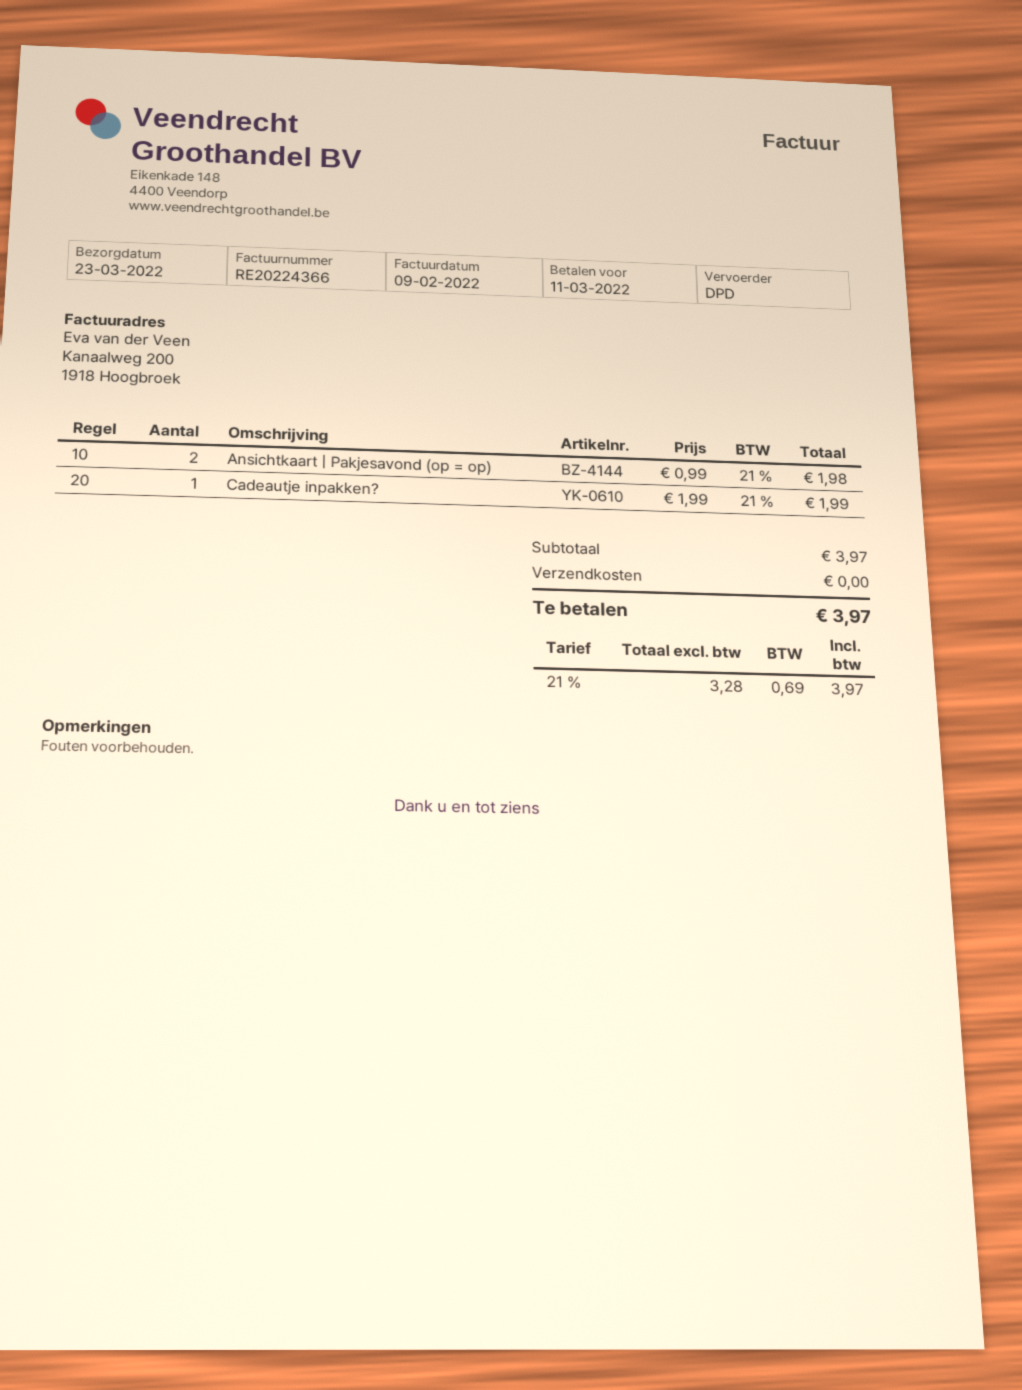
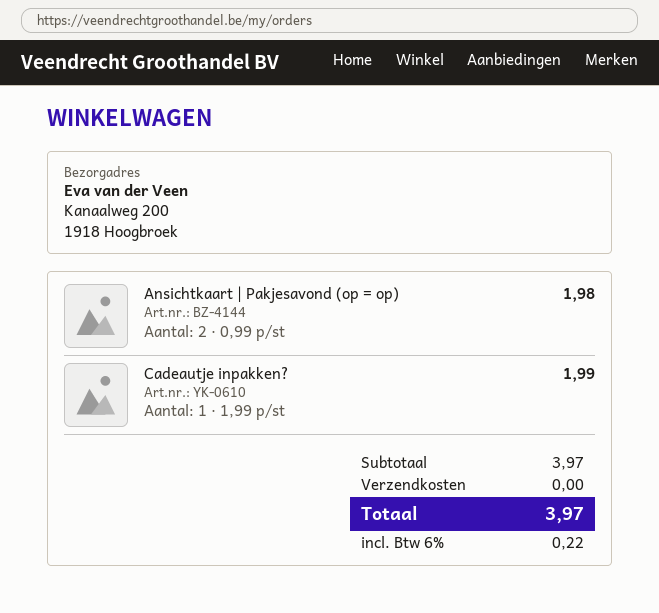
tax: 21% = 0.69 -> 6% = 0.22

